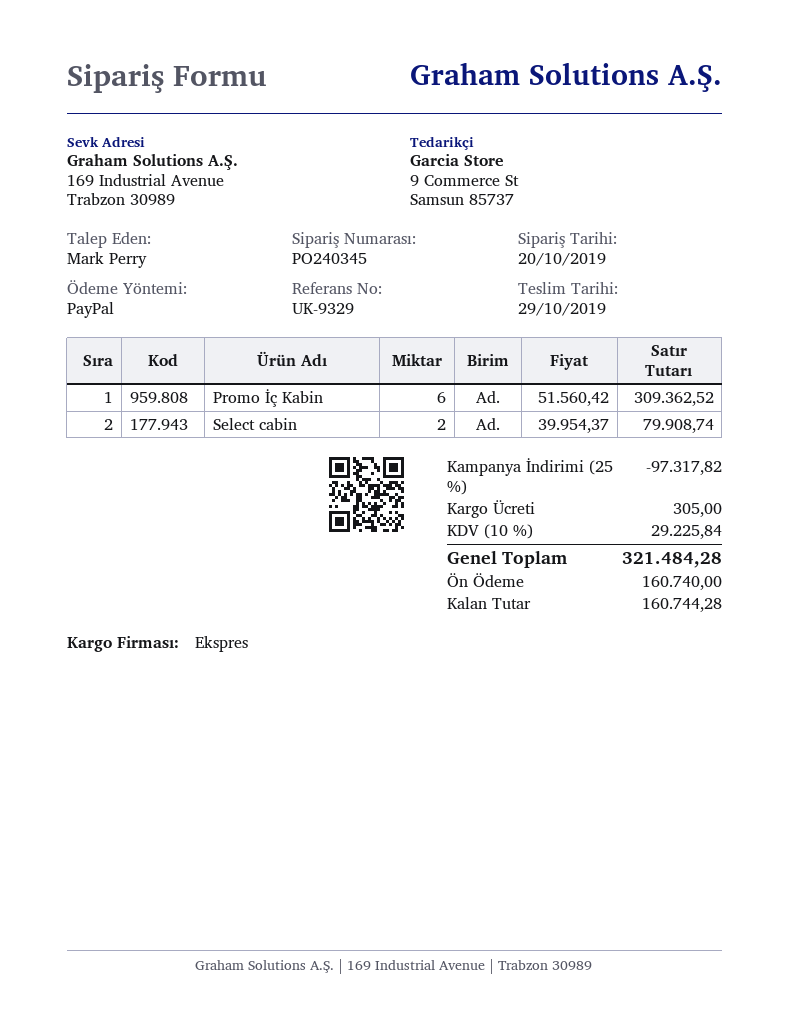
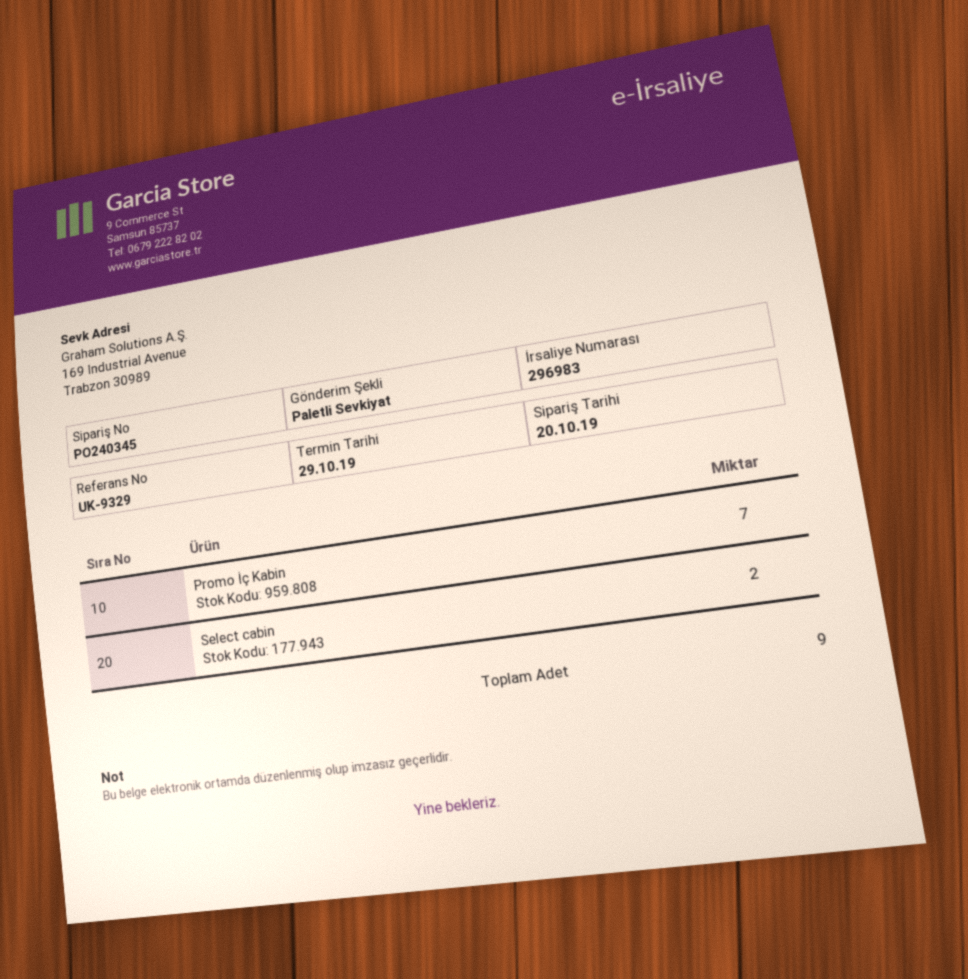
shipping method: express -> pallet freight
Promo İç Kabin: 6 -> 7

